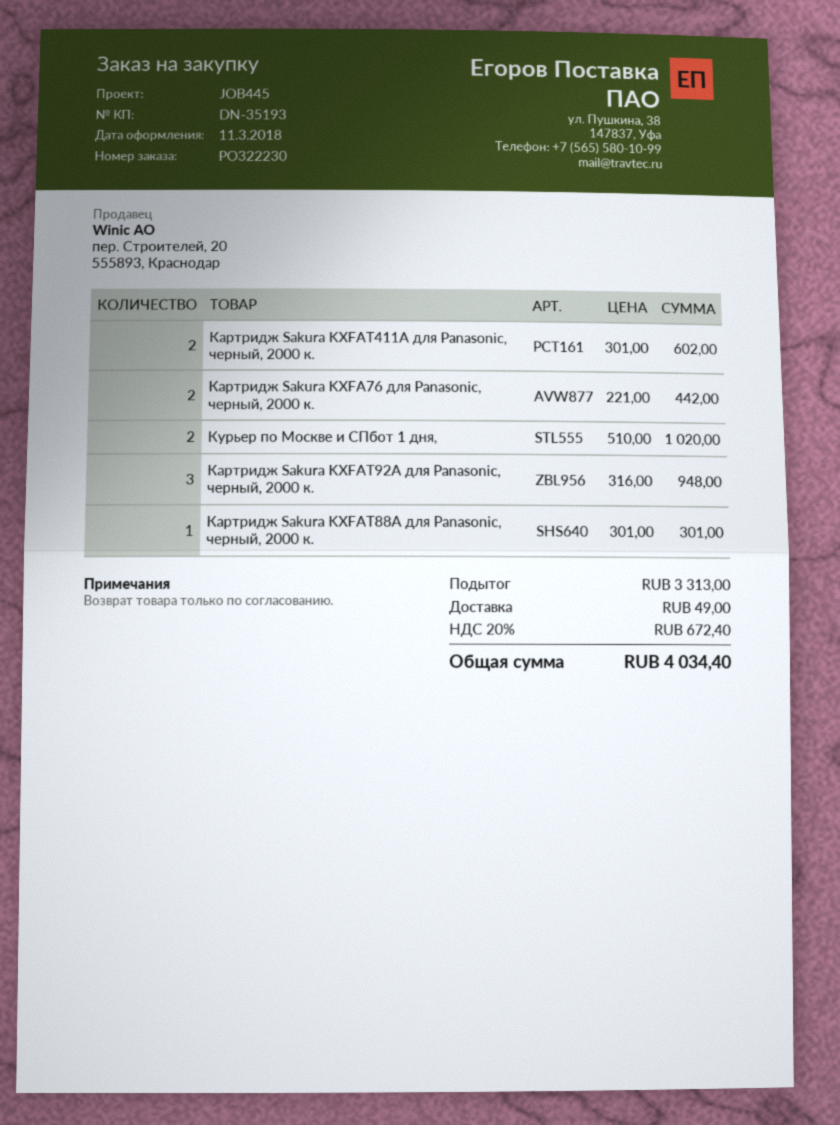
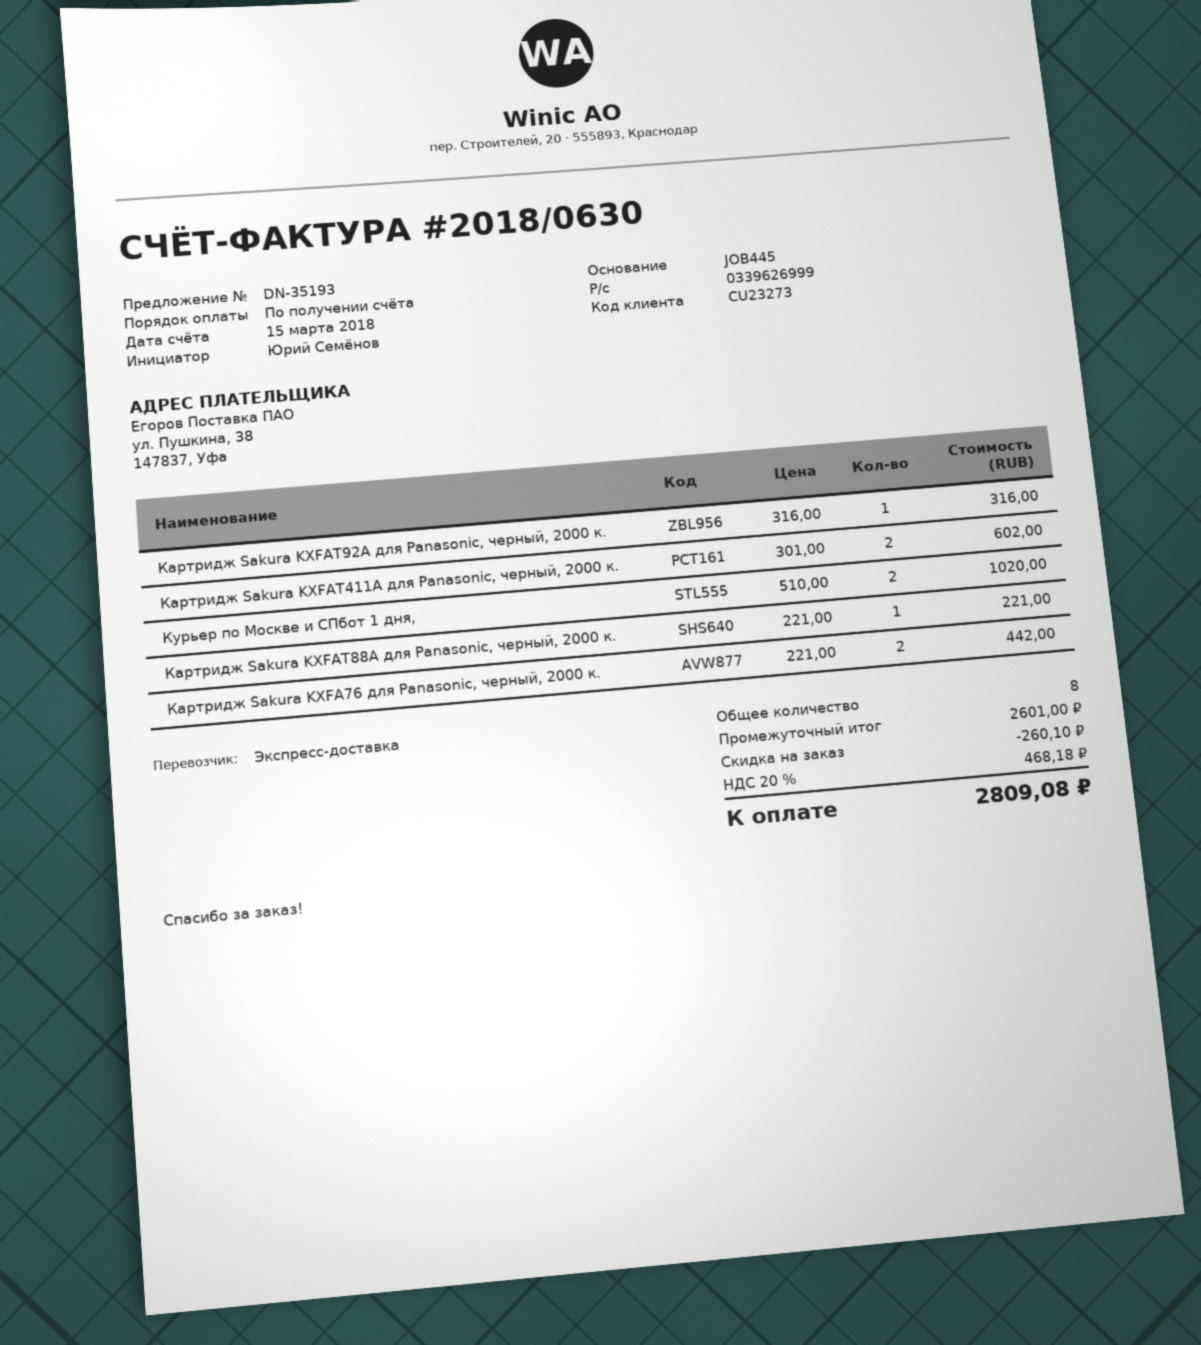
Картридж Sakura KXFAT92A для Panasonic, черный, 2000 к.: 3 x 316.00 = 948.00 -> 1 x 316.00 = 316.00
Картридж Sakura KXFAT88A для Panasonic, черный, 2000 к.: 1 x 301.00 = 301.00 -> 1 x 221.00 = 221.00
subtotal: 3313.00 -> 2601.00
discount: none -> 260.10
shipping: 49.00 -> none
tax: 20% = 672.40 -> 20% = 468.18
total: 4034.40 -> 2809.08

